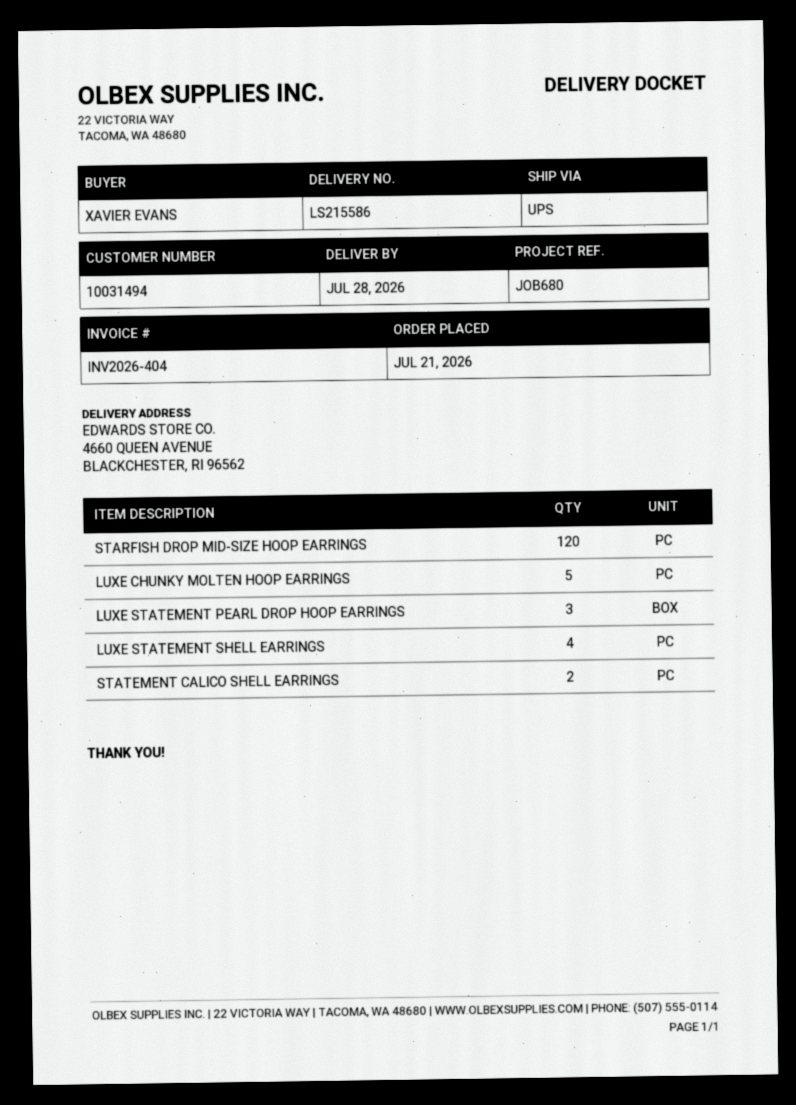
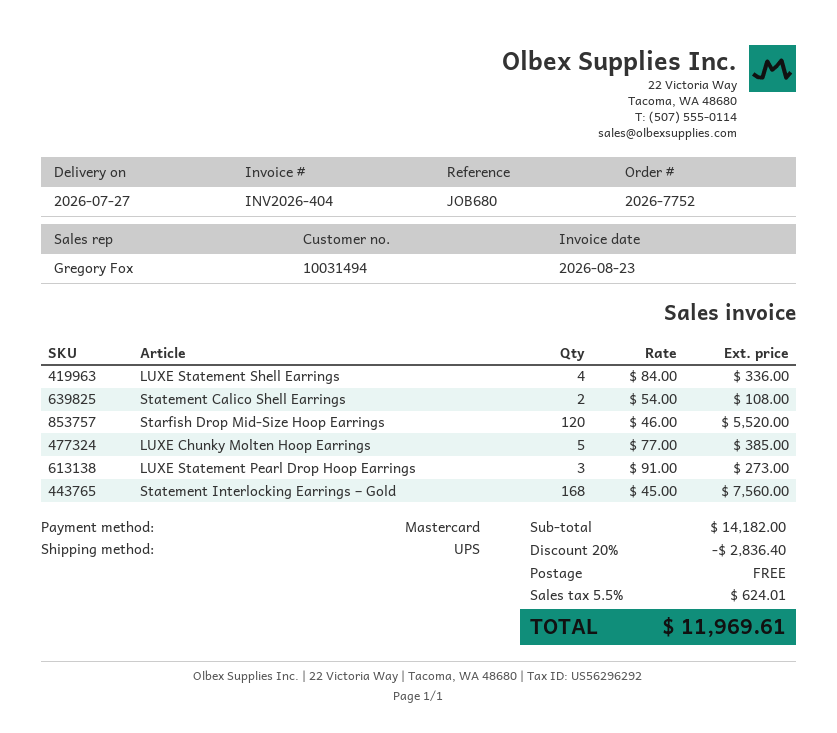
delivery date: 2026-07-28 -> 2026-07-27
Statement Interlocking Earrings – Gold: none -> 168

